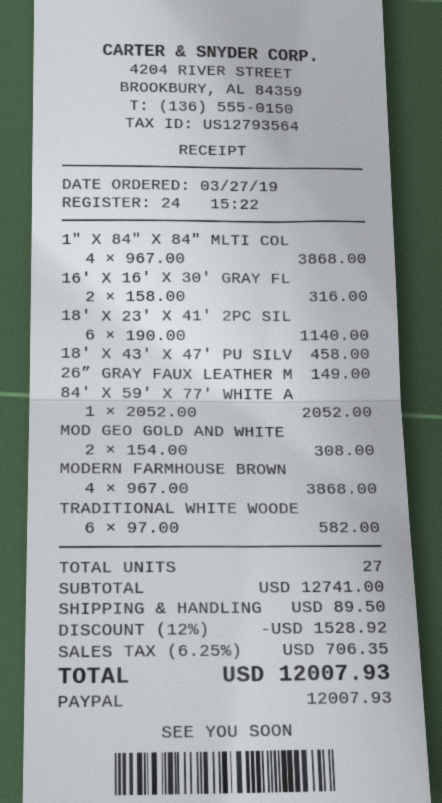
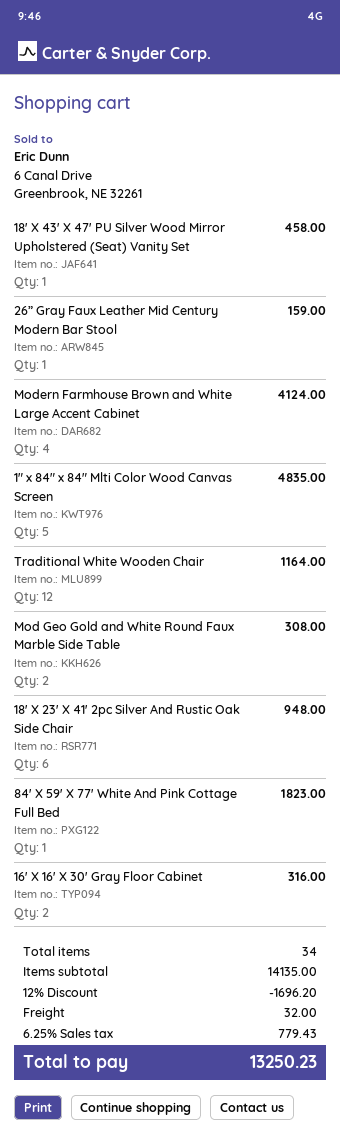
1" X 84" X 84" MLTI COL: 4 for 3868.00 -> 5 for 4835.00
18' X 23' X 41' 2PC SIL: 6 for 1140.00 -> 6 for 948.00
26” GRAY FAUX LEATHER M: 1 for 149.00 -> 1 for 159.00
84' X 59' X 77' WHITE A: 1 for 2052.00 -> 1 for 1823.00
MODERN FARMHOUSE BROWN: 4 for 3868.00 -> 4 for 4124.00
TRADITIONAL WHITE WOODE: 6 for 582.00 -> 12 for 1164.00
total quantity: 27 -> 34
subtotal: 12741.00 -> 14135.00
discount: 12% = 1528.92 -> 12% = 1696.20
shipping: 89.50 -> 32.00
tax: 6.25% = 706.35 -> 6.25% = 779.43
total: 12007.93 -> 13250.23

